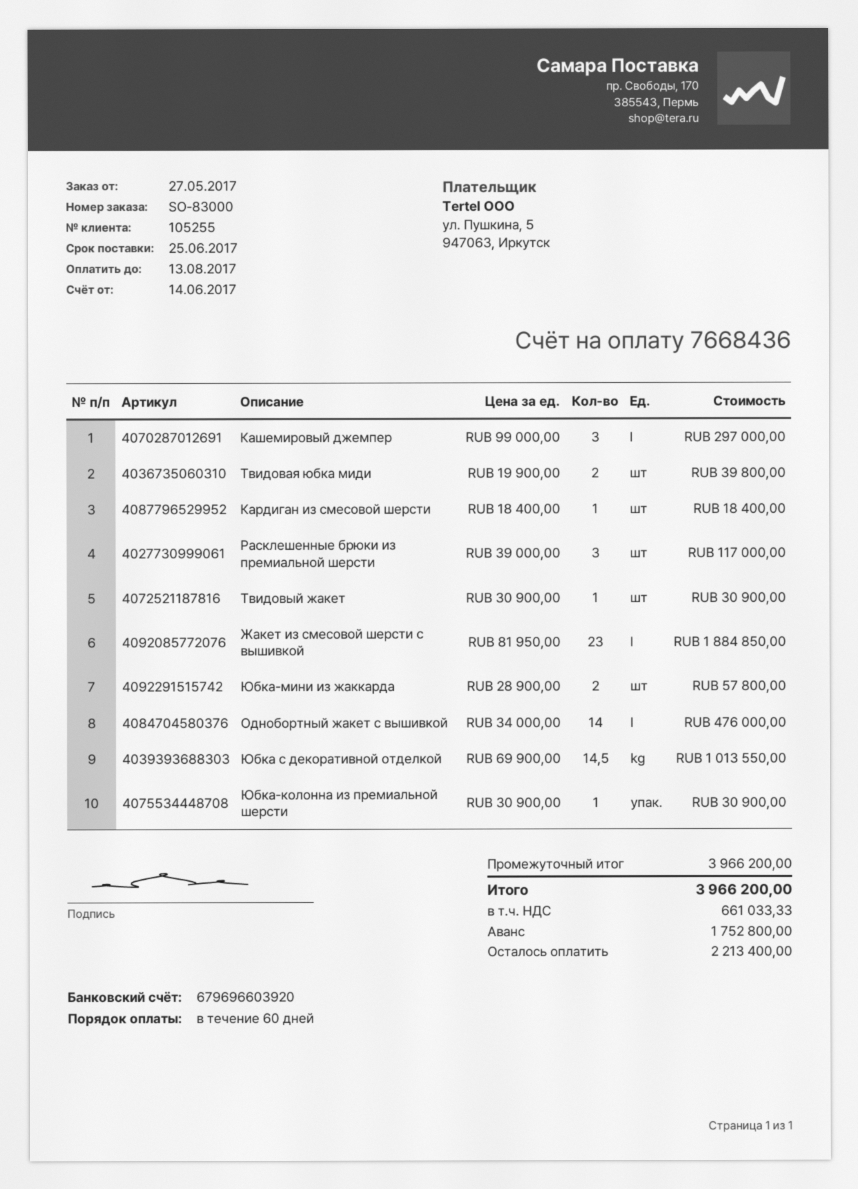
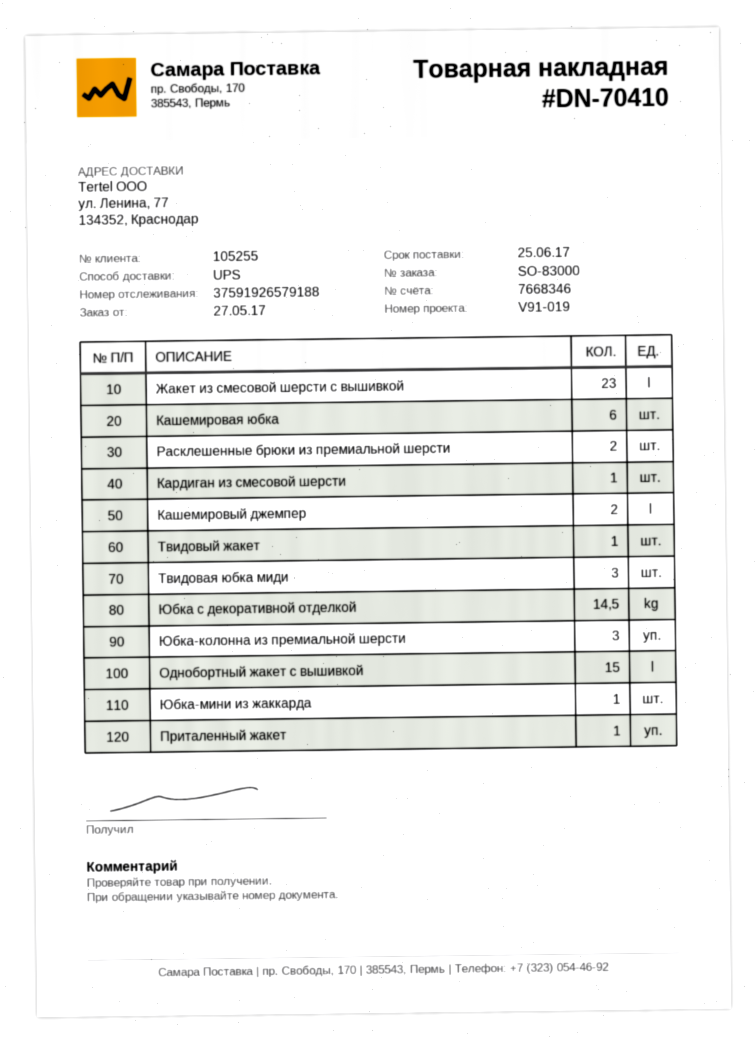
invoice number: 7668436 -> 7668346
Кашемировый джемпер: 3 -> 2
Твидовая юбка миди: 2 -> 3
Расклешенные брюки из премиальной шерсти: 3 -> 2
Юбка-мини из жаккарда: 2 -> 1
Однобортный жакет с вышивкой: 14 -> 15
Юбка-колонна из премиальной шерсти: 1 -> 3
Кашемировая юбка: none -> 6
Приталенный жакет: none -> 1

